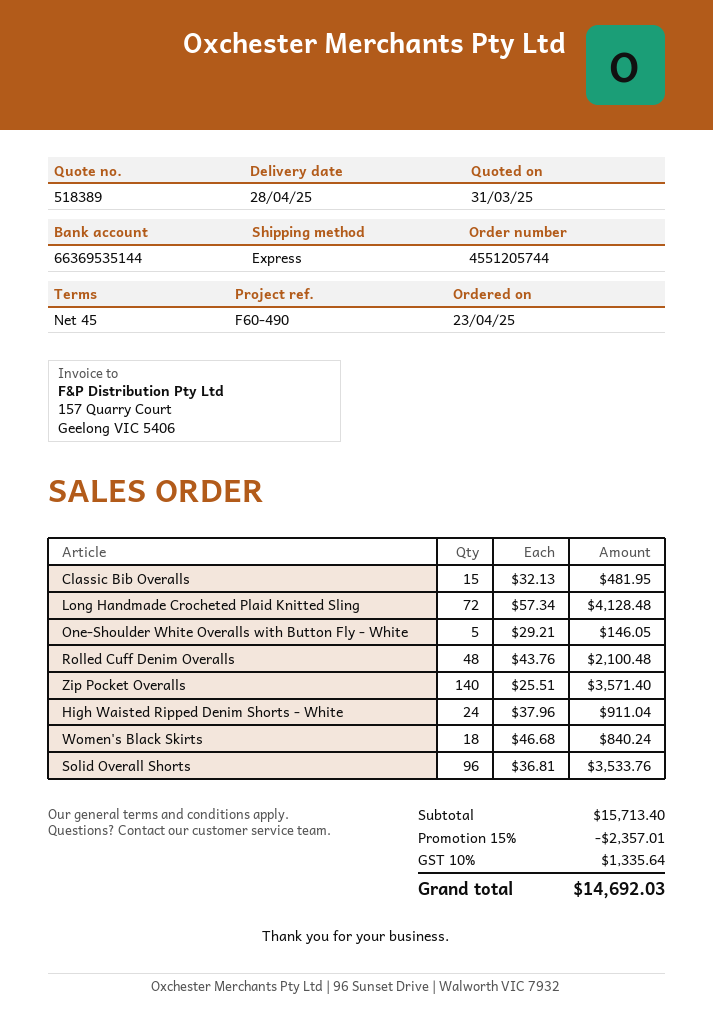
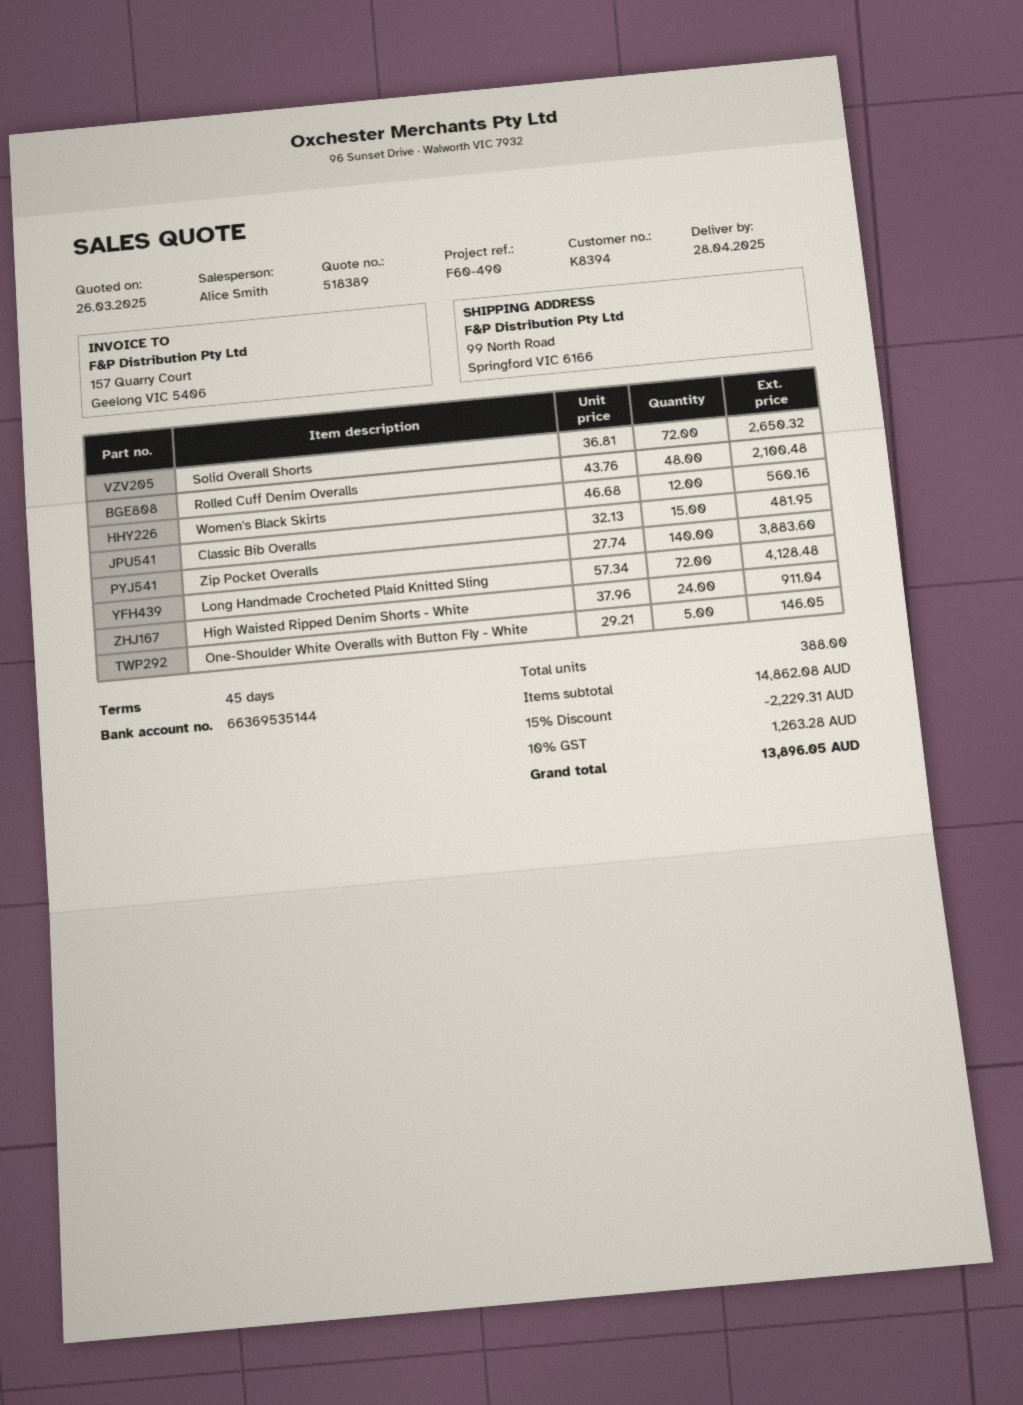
quote date: 2025-03-31 -> 2025-03-26
Zip Pocket Overalls: 140 x 25.51 = 3571.40 -> 140 x 27.74 = 3883.60
Women's Black Skirts: 18 x 46.68 = 840.24 -> 12 x 46.68 = 560.16
Solid Overall Shorts: 96 x 36.81 = 3533.76 -> 72 x 36.81 = 2650.32
subtotal: 15713.40 -> 14862.08
discount: 15% = 2357.01 -> 15% = 2229.31
tax: 10% = 1335.64 -> 10% = 1263.28
total: 14692.03 -> 13896.05

